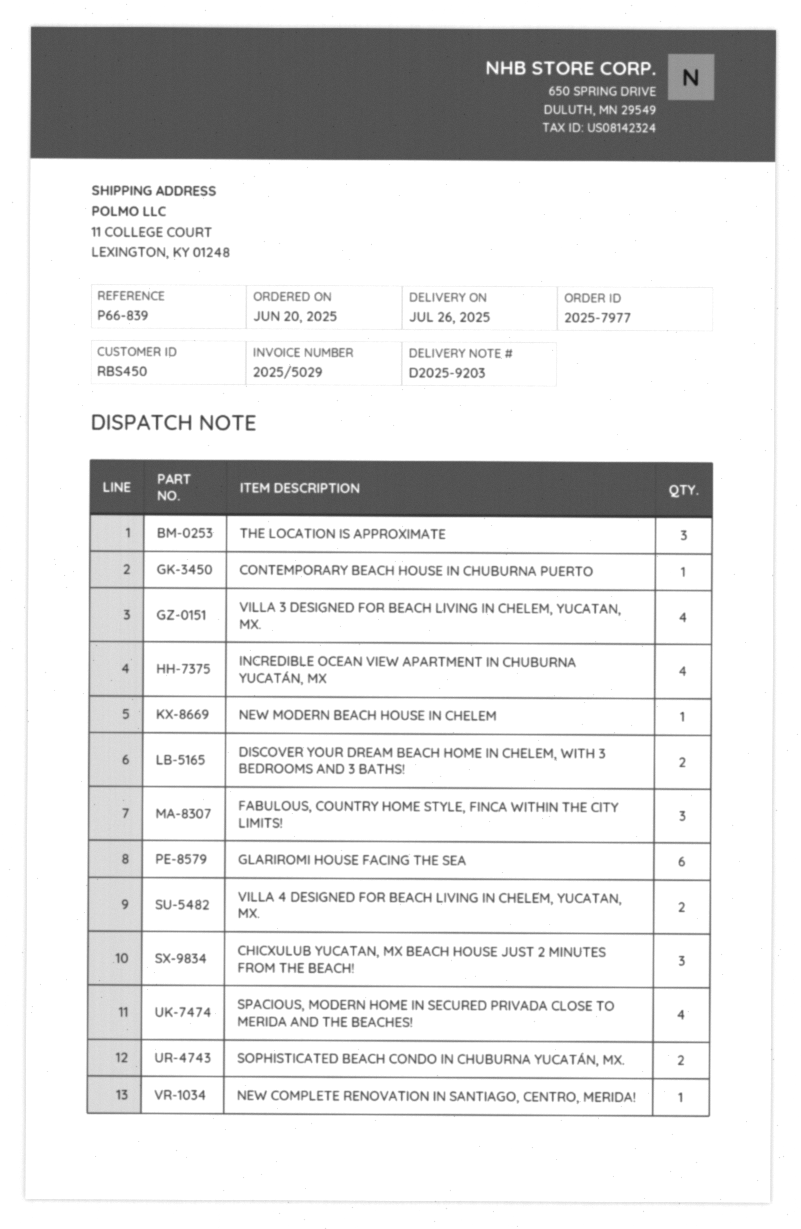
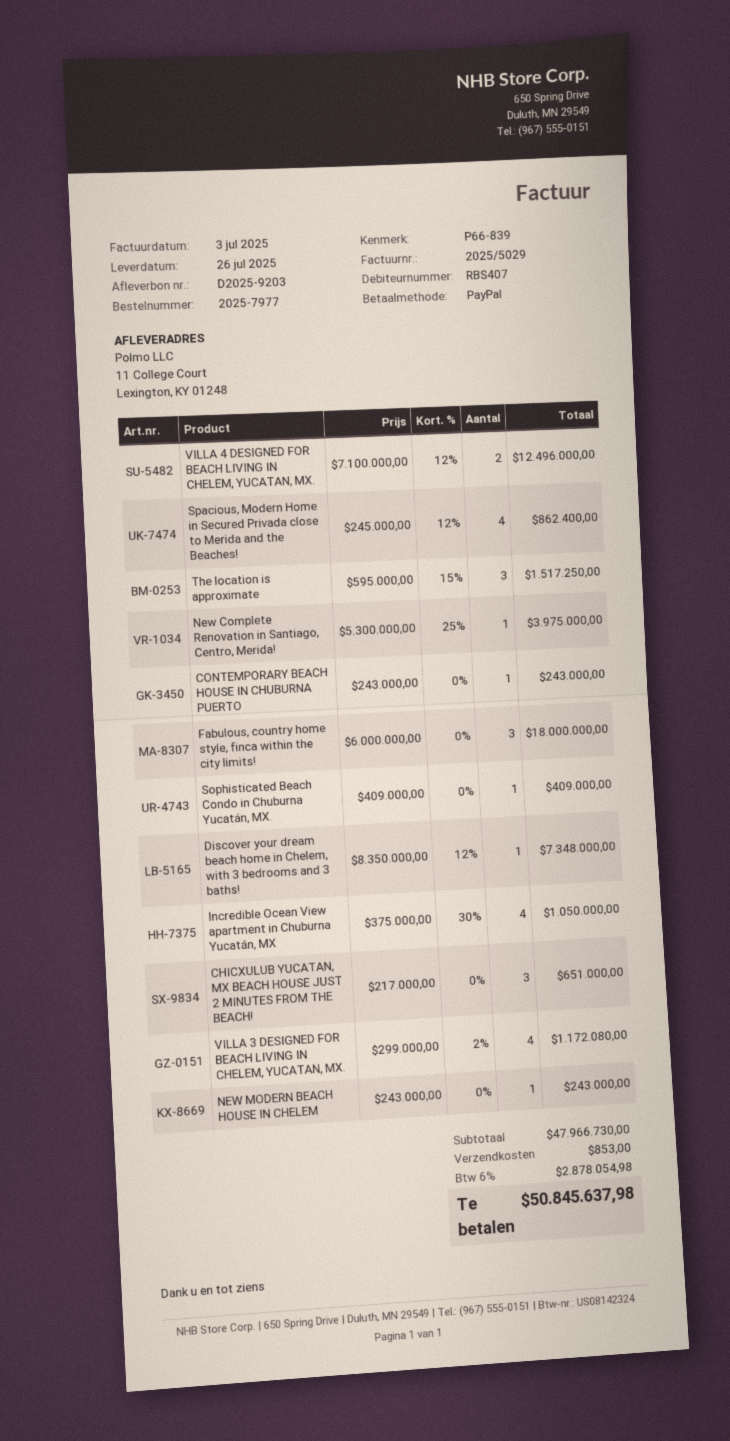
customer number: RBS450 -> RBS407
DISCOVER YOUR DREAM BEACH HOME IN CHELEM, WITH 3 BEDROOMS AND 3 BATHS!: 2 -> 1
GLARIROMI HOUSE FACING THE SEA: 6 -> none
SOPHISTICATED BEACH CONDO IN CHUBURNA YUCATÁN, MX.: 2 -> 1

